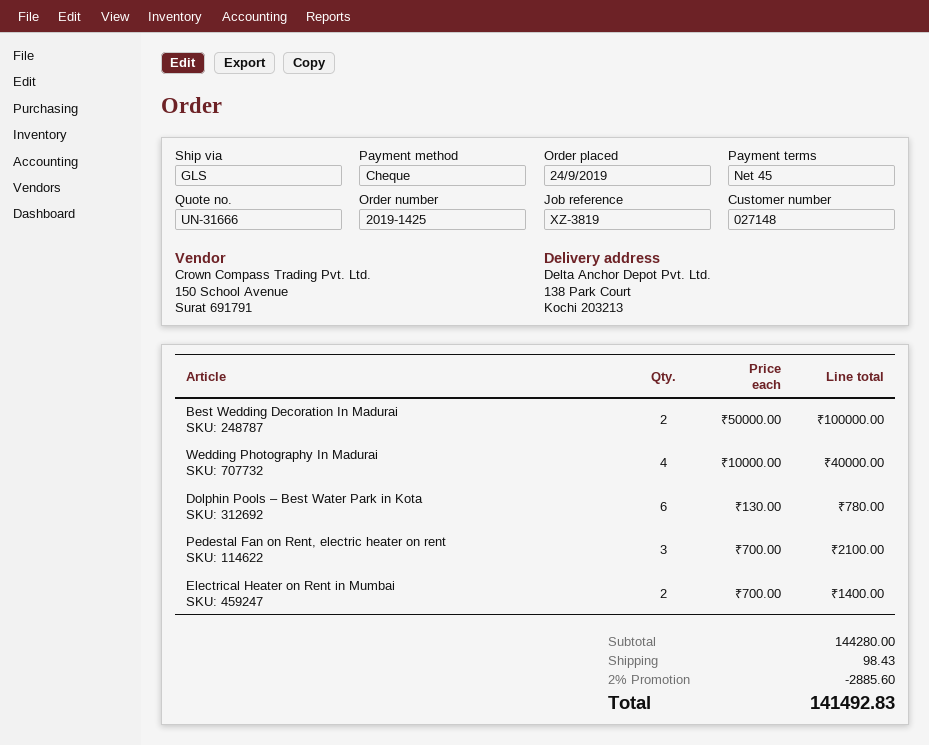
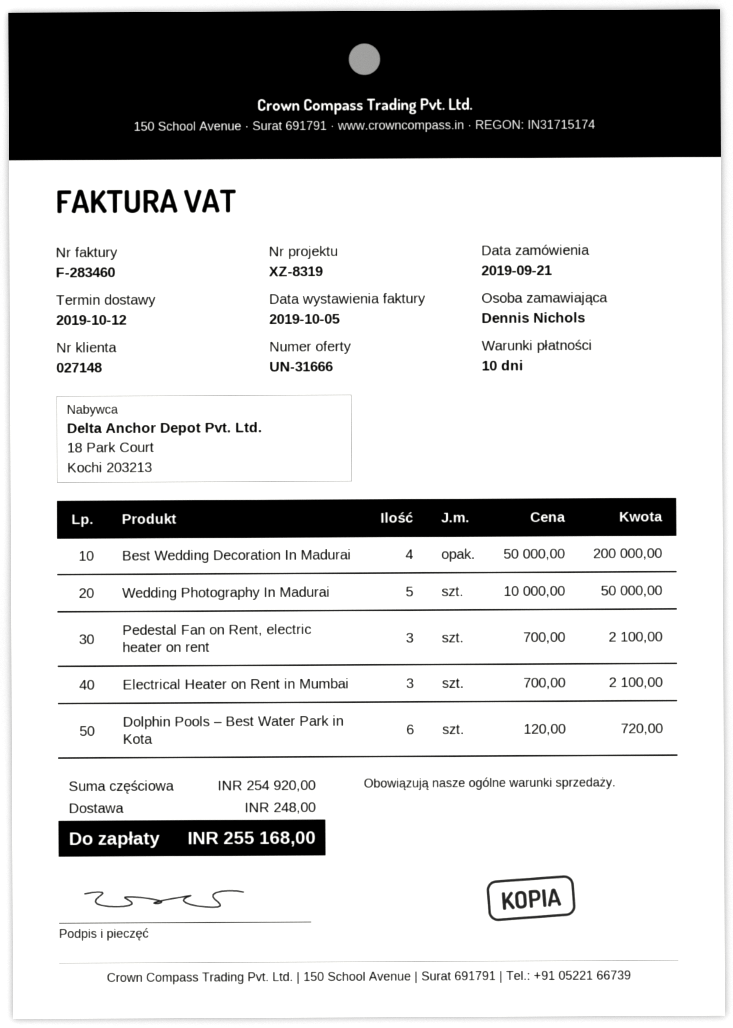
order date: 2019-09-24 -> 2019-09-21
payment terms: 45 days -> 10 days
reference: XZ-3819 -> XZ-8319
Best Wedding Decoration In Madurai: 2 x 50000.00 = 100000.00 -> 4 x 50000.00 = 200000.00
Wedding Photography In Madurai: 4 x 10000.00 = 40000.00 -> 5 x 10000.00 = 50000.00
Dolphin Pools – Best Water Park in Kota: 6 x 130.00 = 780.00 -> 6 x 120.00 = 720.00
Electrical Heater on Rent in Mumbai: 2 x 700.00 = 1400.00 -> 3 x 700.00 = 2100.00
subtotal: 144280.00 -> 254920.00
discount: 2% = 2885.60 -> none
shipping: 98.43 -> 248.00
total: 141492.83 -> 255168.00

